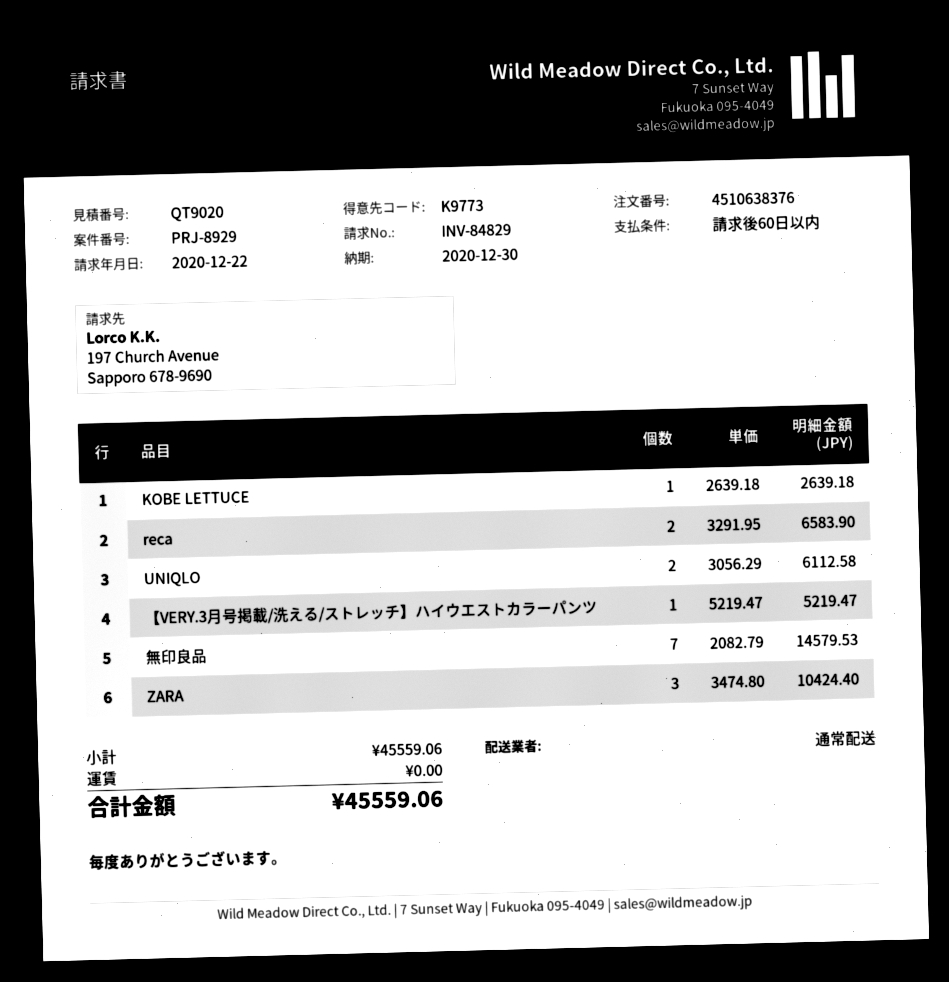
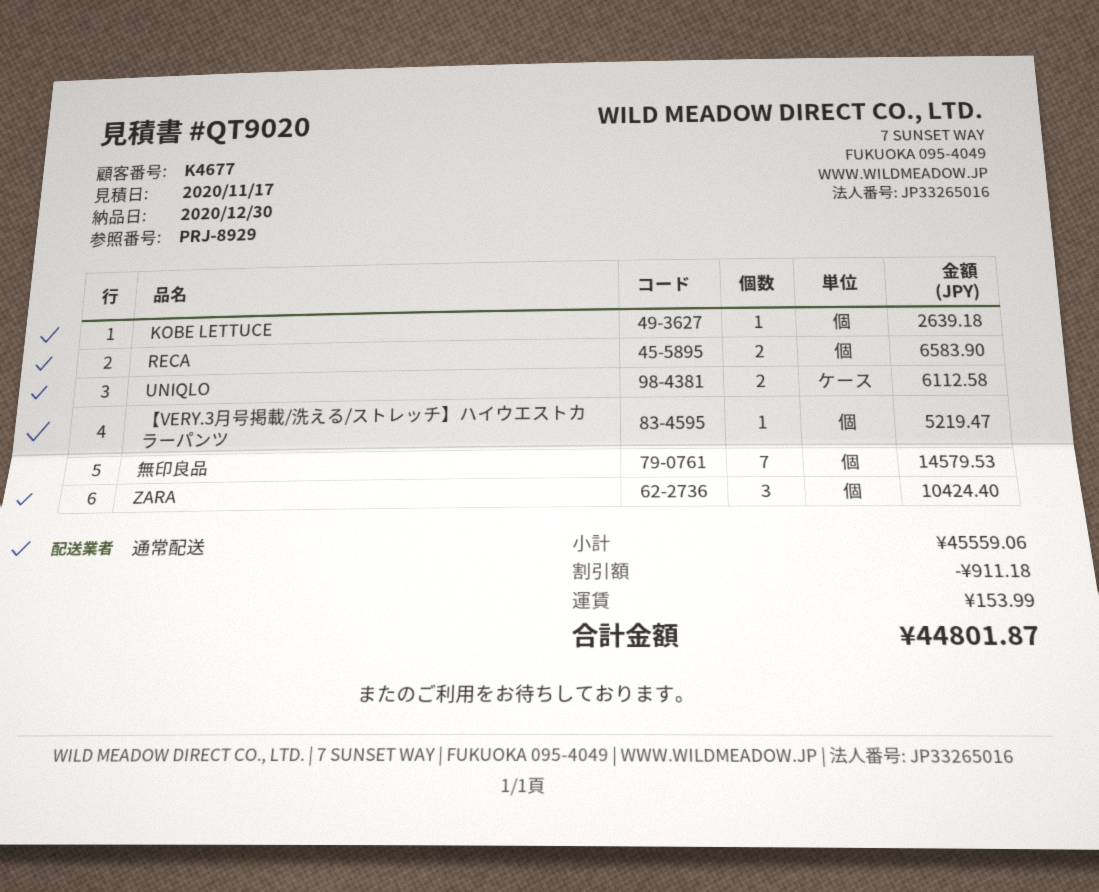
customer number: K9773 -> K4677
discount: none -> 911.18
shipping: 0.00 -> 153.99
total: 45559.06 -> 44801.87

